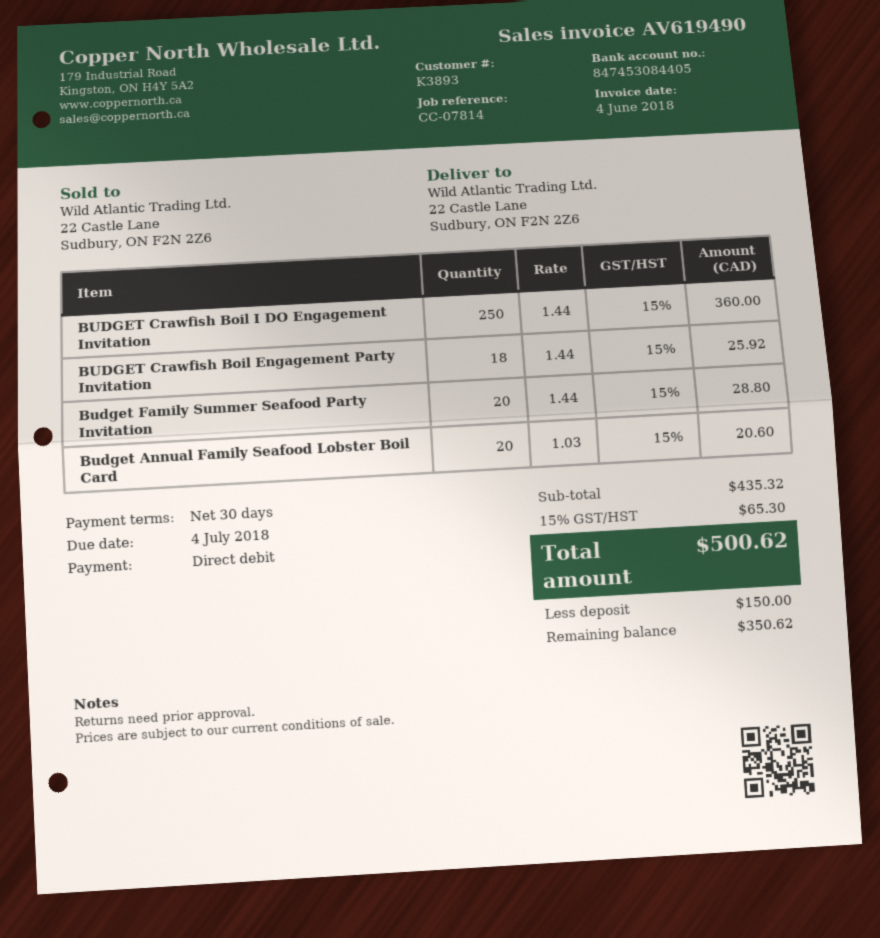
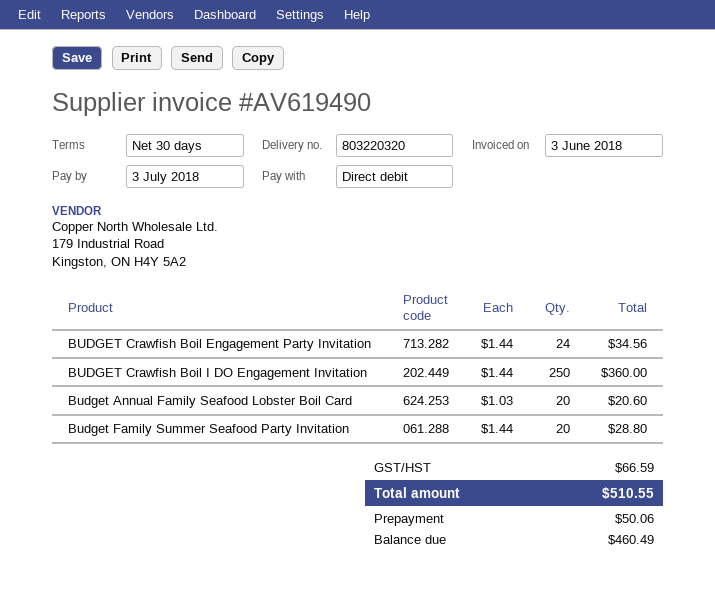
invoice date: 2018-06-04 -> 2018-06-03
due date: 2018-07-04 -> 2018-07-03
BUDGET Crawfish Boil Engagement Party Invitation: 18 x 1.44 = 25.92 -> 24 x 1.44 = 34.56
tax: 65.30 -> 66.59
total: 500.62 -> 510.55
deposit: 150.00 -> 50.06
balance: 350.62 -> 460.49

